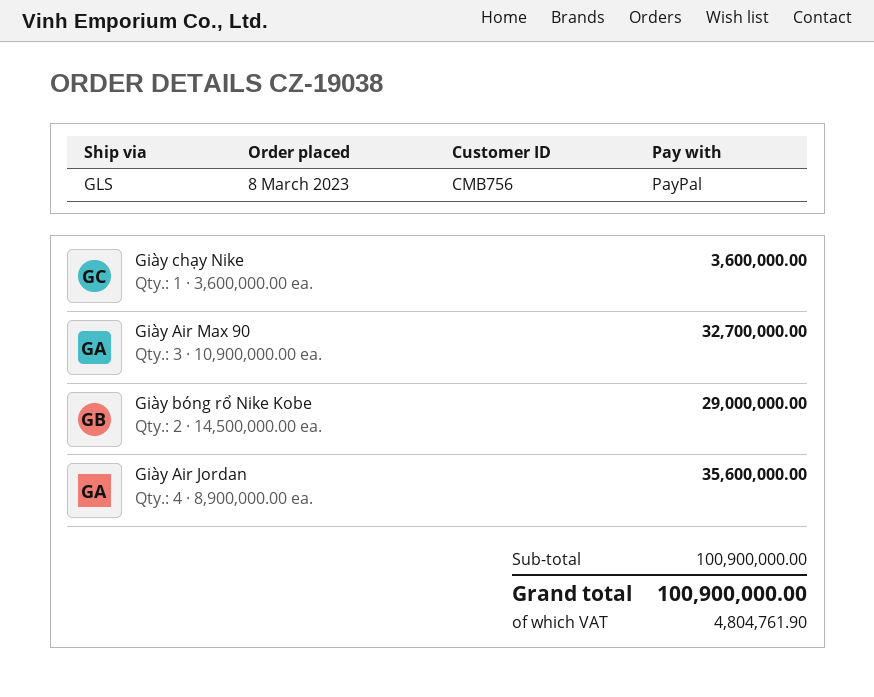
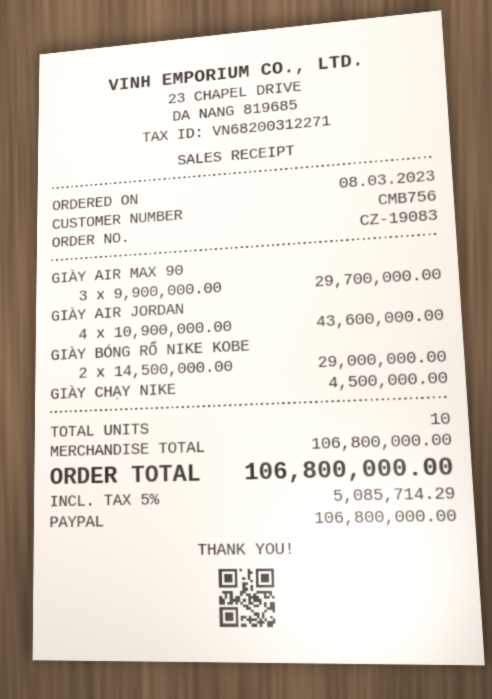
order number: CZ-19038 -> CZ-19083
Giày chạy Nike: 1 x 3600000.00 = 3600000.00 -> 1 x 4500000.00 = 4500000.00
Giày Air Max 90: 3 x 10900000.00 = 32700000.00 -> 3 x 9900000.00 = 29700000.00
Giày Air Jordan: 4 x 8900000.00 = 35600000.00 -> 4 x 10900000.00 = 43600000.00
subtotal: 100900000.00 -> 106800000.00
tax: 4804761.90 -> 5085714.29
total: 100900000.00 -> 106800000.00

